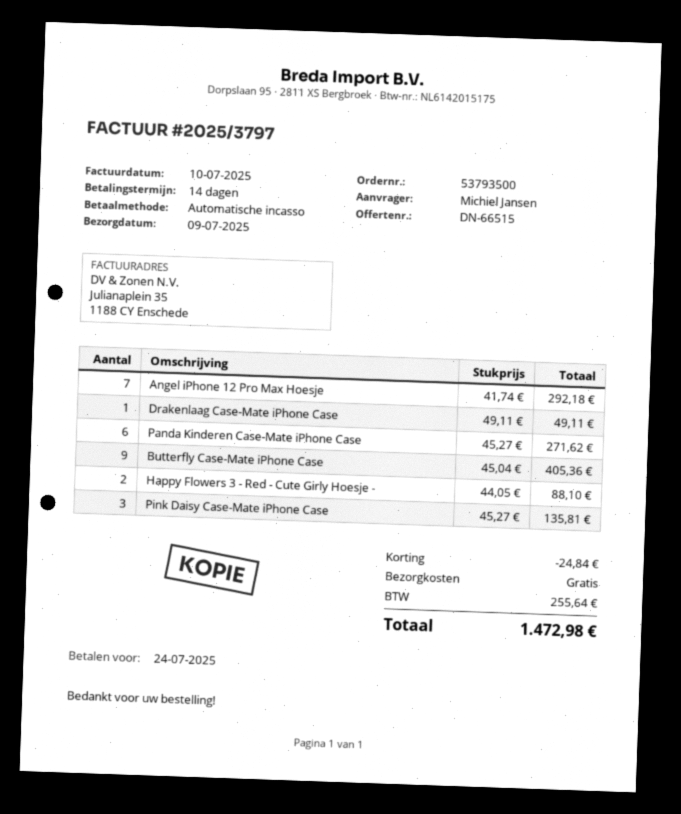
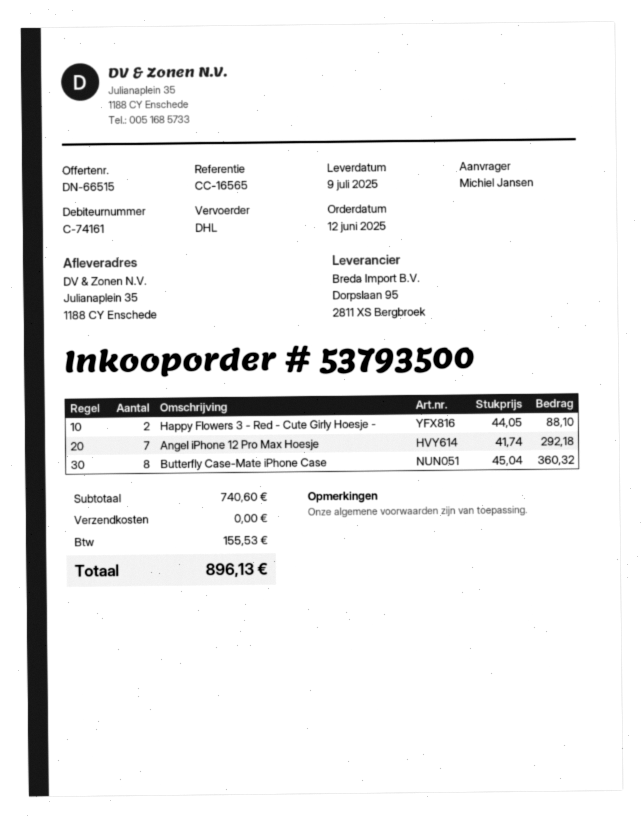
Drakenlaag Case-Mate iPhone Case: 1 x 49.11 = 49.11 -> none
Panda Kinderen Case-Mate iPhone Case: 6 x 45.27 = 271.62 -> none
Butterfly Case-Mate iPhone Case: 9 x 45.04 = 405.36 -> 8 x 45.04 = 360.32
Pink Daisy Case-Mate iPhone Case: 3 x 45.27 = 135.81 -> none
discount: 24.84 -> none
tax: 255.64 -> 155.53
total: 1472.98 -> 896.13

